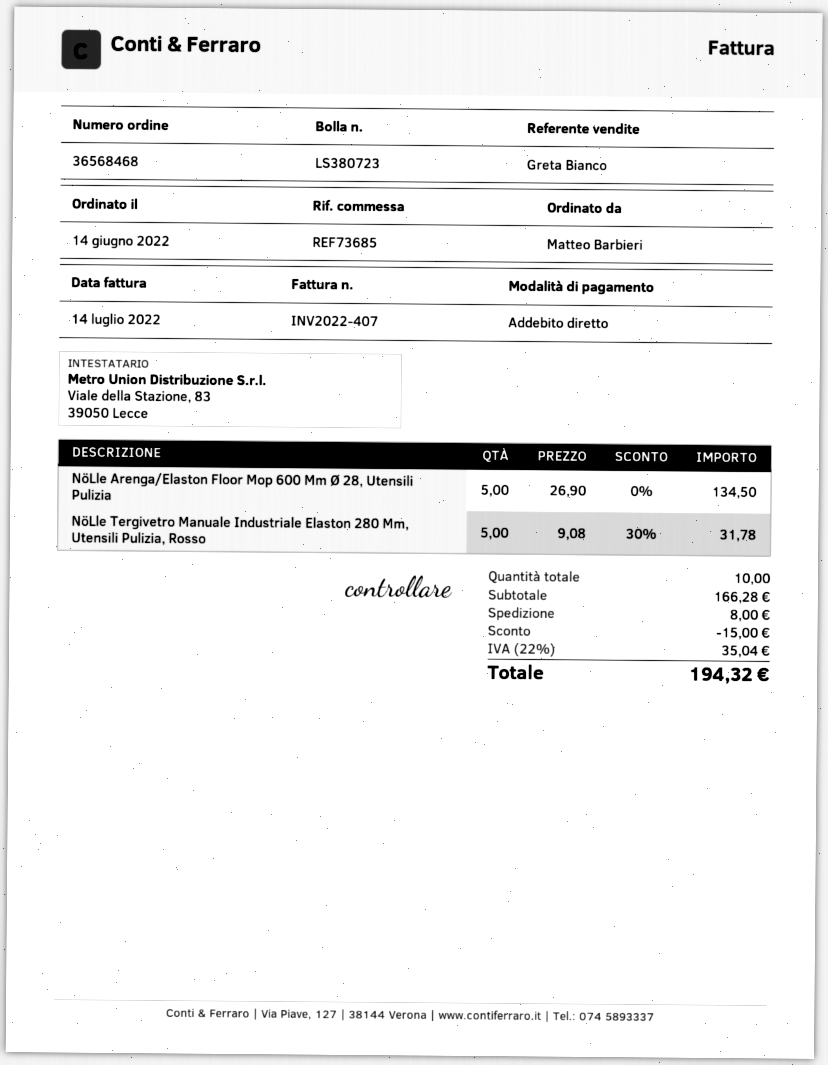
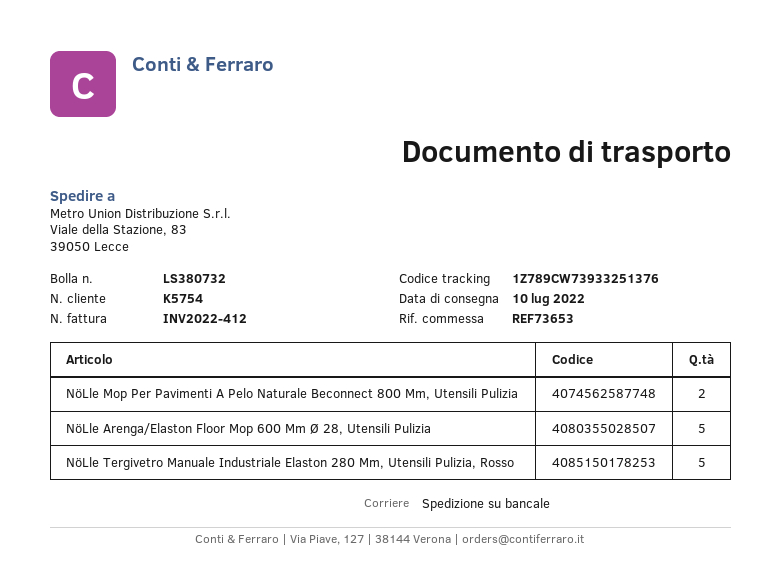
delivery note number: LS380723 -> LS380732
invoice number: INV2022-407 -> INV2022-412
reference: REF73685 -> REF73653
NöLle Mop Per Pavimenti A Pelo Naturale Beconnect 800 Mm, Utensili Pulizia: none -> 2

